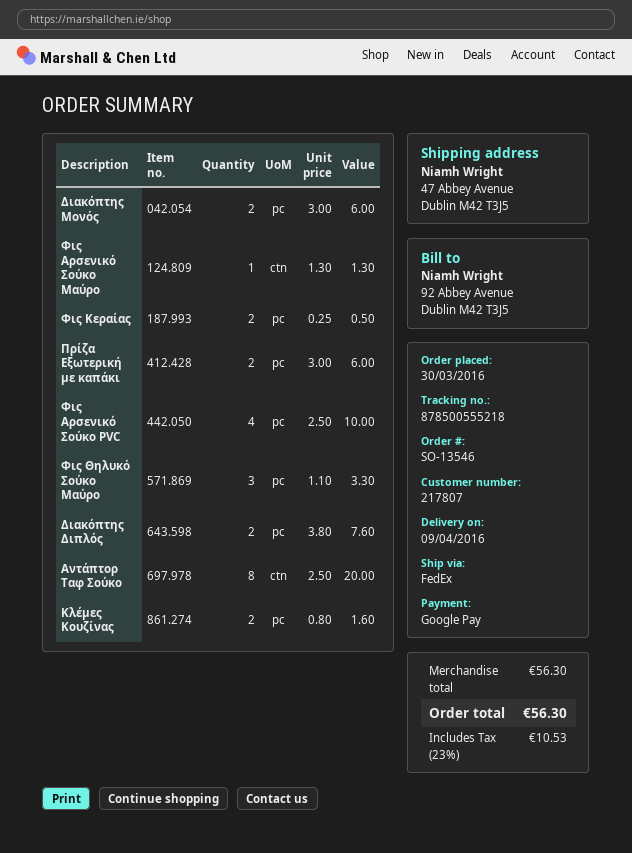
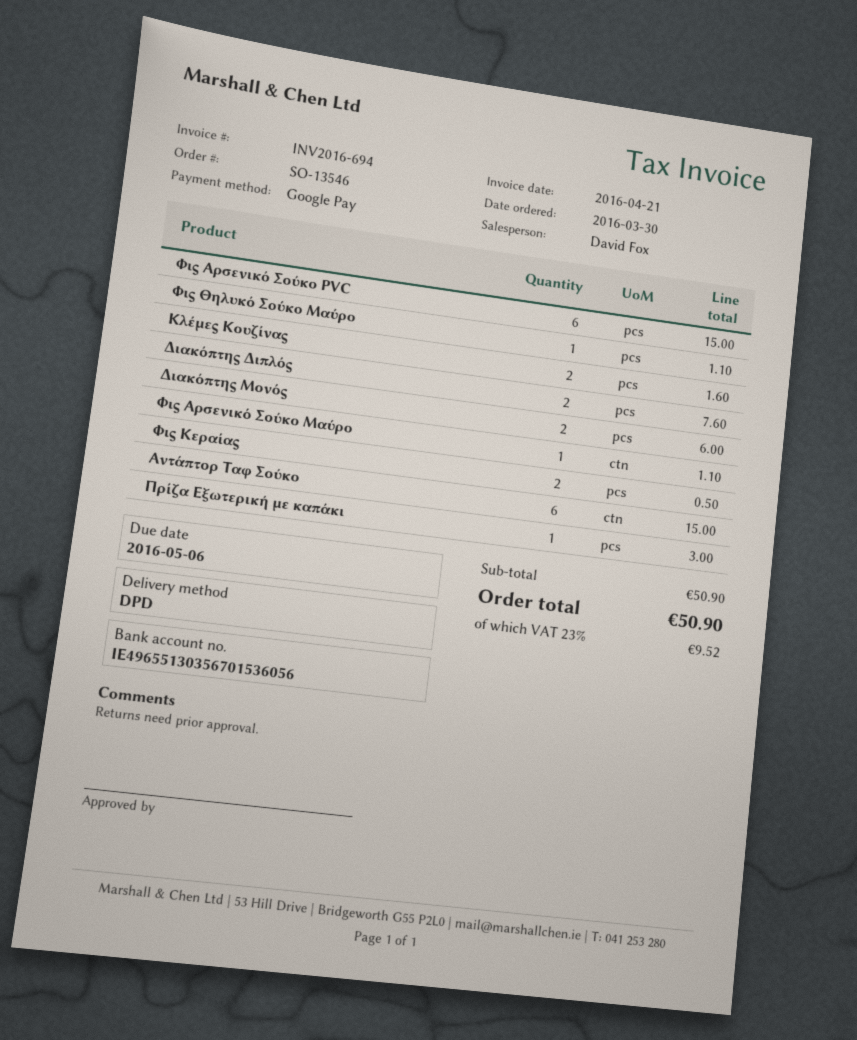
shipping method: FedEx -> DPD
Φις Αρσενικό Σούκο Μαύρο: 1 for 1.30 -> 1 for 1.10
Πρίζα Εξωτερική με καπάκι: 2 for 6.00 -> 1 for 3.00
Φις Αρσενικό Σούκο PVC: 4 for 10.00 -> 6 for 15.00
Φις Θηλυκό Σούκο Μαύρο: 3 for 3.30 -> 1 for 1.10
Αντάπτορ Ταφ Σούκο: 8 for 20.00 -> 6 for 15.00
subtotal: 56.30 -> 50.90
tax: 23% = 10.53 -> 23% = 9.52
total: 56.30 -> 50.90

